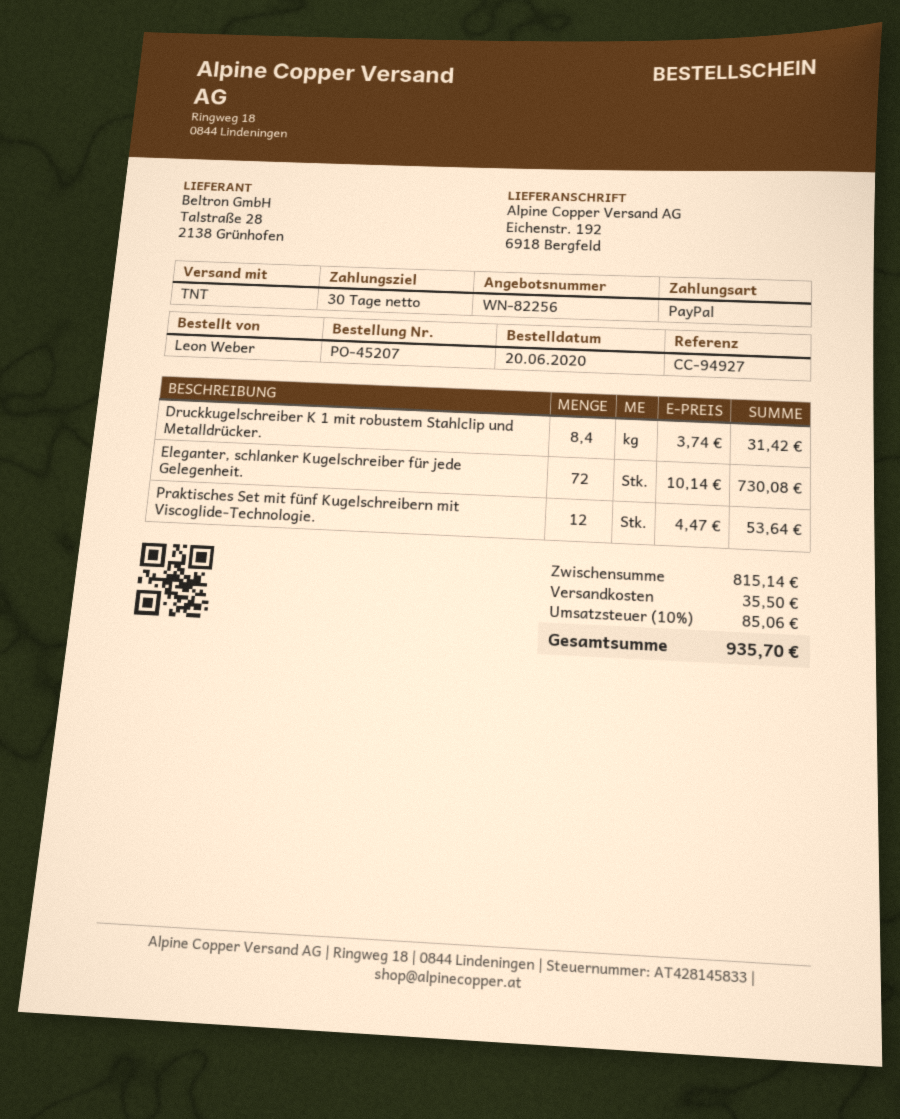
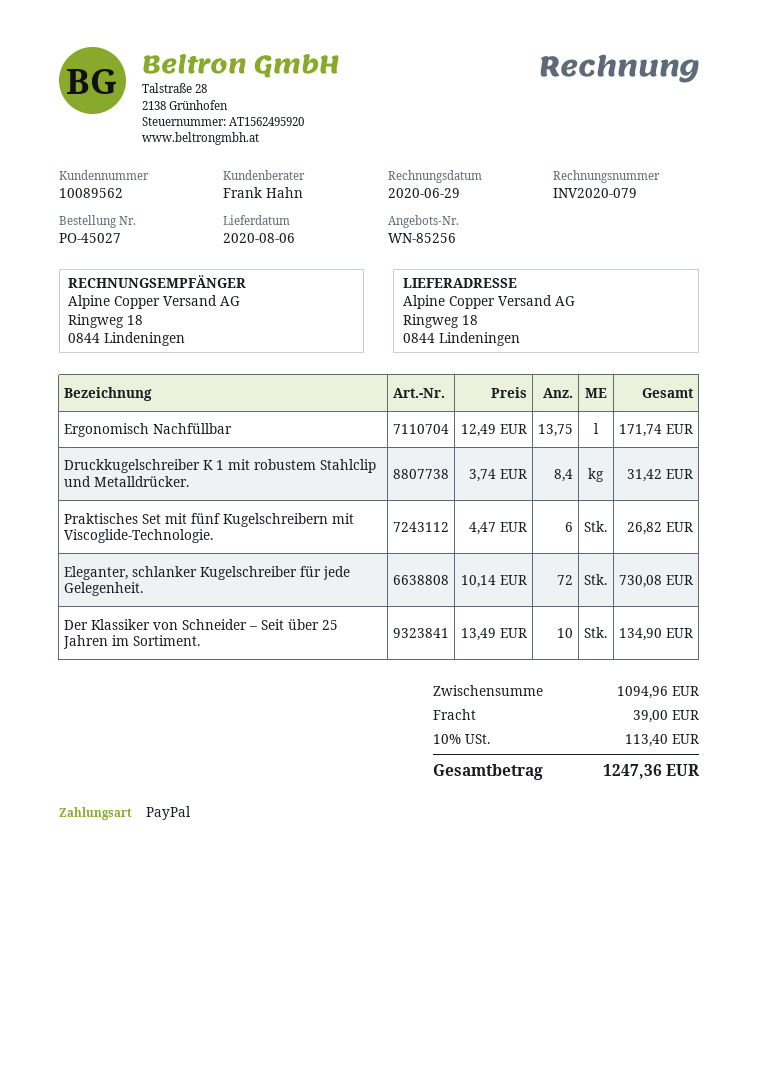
quote number: WN-82256 -> WN-85256
order number: PO-45207 -> PO-45027
ship to: Eichenstr. 192, 6918 Bergfeld -> Ringweg 18, 0844 Lindeningen
Praktisches Set mit fünf Kugelschreibern mit Viscoglide-Technologie.: 12 x 4.47 = 53.64 -> 6 x 4.47 = 26.82
Ergonomisch Nachfüllbar: none -> 13.75 x 12.49 = 171.74
Der Klassiker von Schneider – Seit über 25 Jahren im Sortiment.: none -> 10 x 13.49 = 134.90
subtotal: 815.14 -> 1094.96
shipping: 35.50 -> 39.00
tax: 10% = 85.06 -> 10% = 113.40
total: 935.70 -> 1247.36

